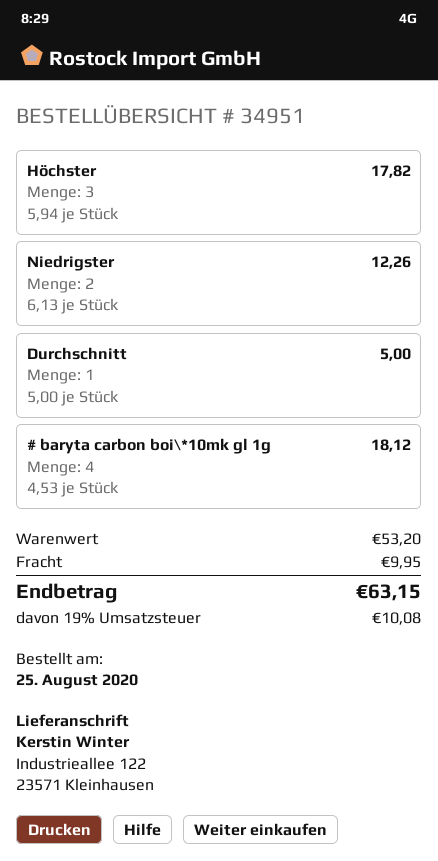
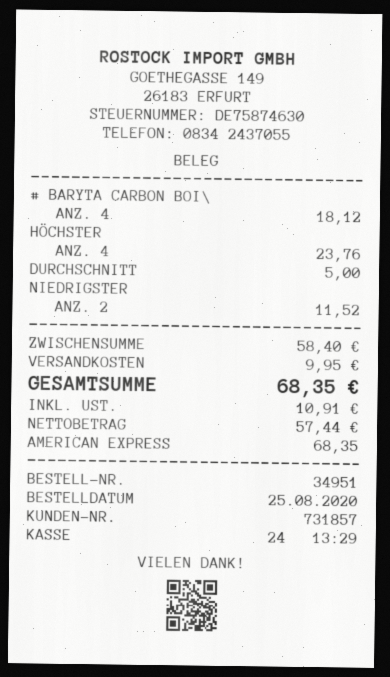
Höchster: 3 for 17.82 -> 4 for 23.76
Niedrigster: 2 for 12.26 -> 2 for 11.52
subtotal: 53.20 -> 58.40
tax: 10.08 -> 10.91
total: 63.15 -> 68.35

